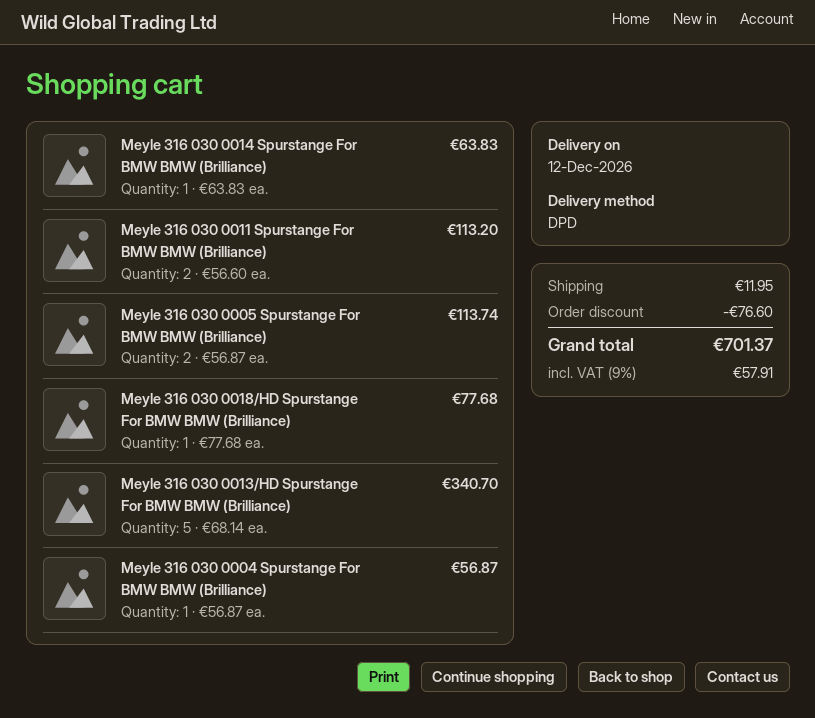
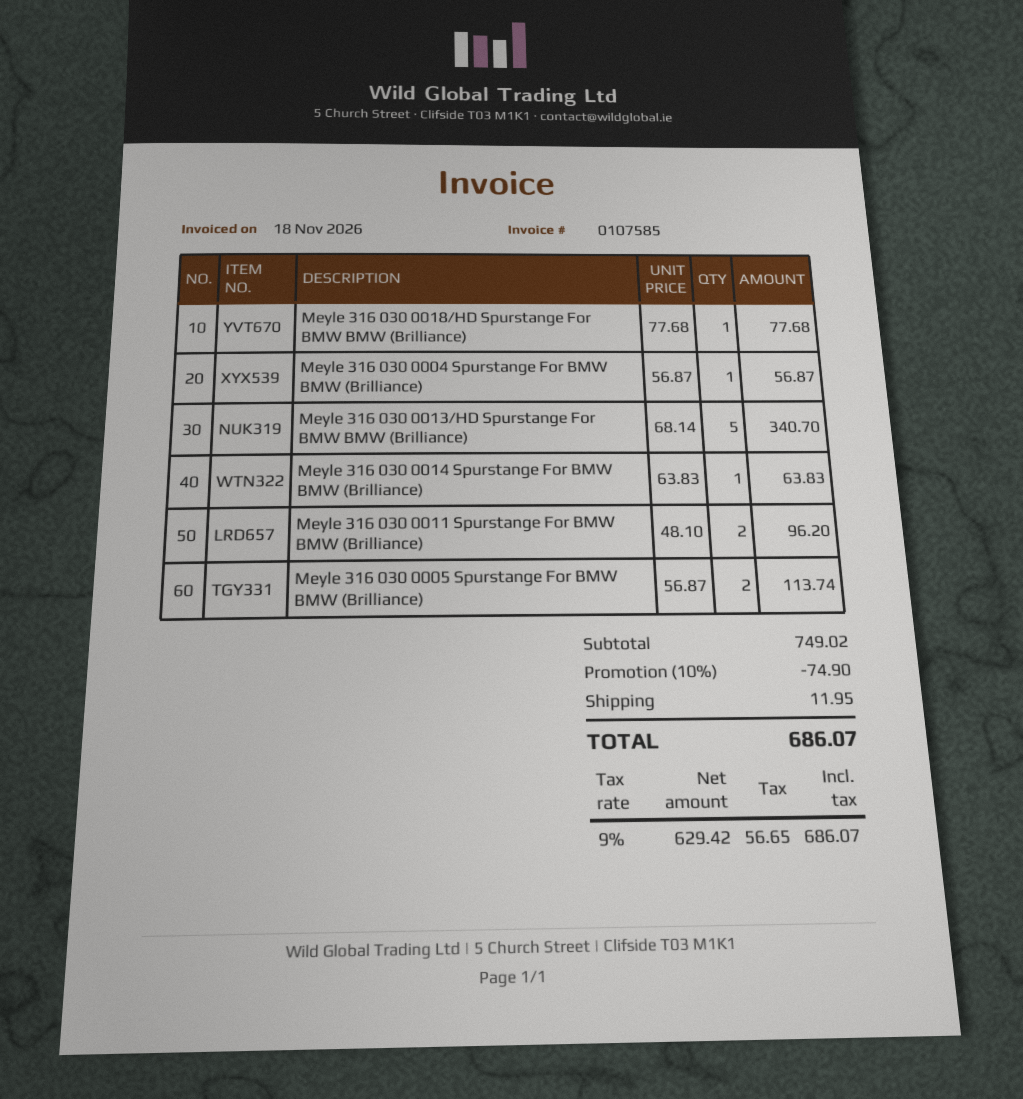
Meyle 316 030 0011 Spurstange For BMW BMW (Brilliance): 2 x 56.60 = 113.20 -> 2 x 48.10 = 96.20
discount: 76.60 -> 74.90
tax: 9% = 57.91 -> 9% = 56.65
total: 701.37 -> 686.07

